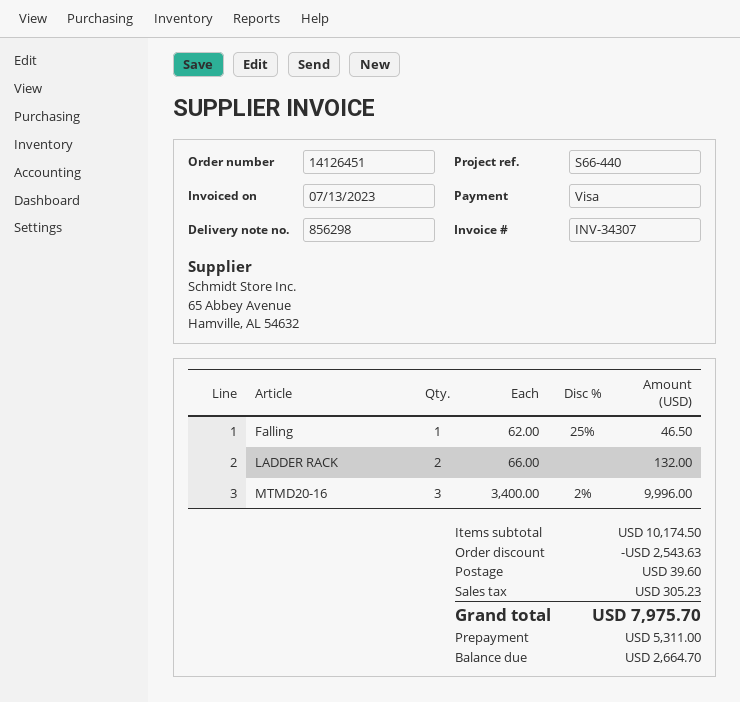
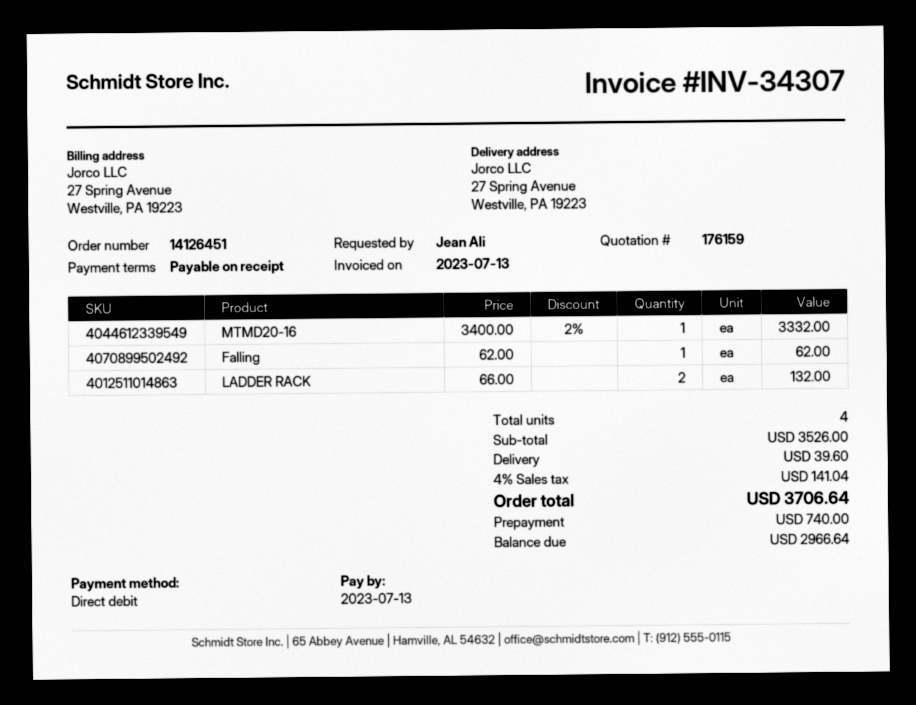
payment method: Visa -> direct debit
Falling: 1 x 62.00 - 25% = 46.50 -> 1 x 62.00 = 62.00
MTMD20-16: 3 x 3400.00 - 2% = 9996.00 -> 1 x 3400.00 - 2% = 3332.00
subtotal: 10174.50 -> 3526.00
discount: 2543.63 -> none
tax: 305.23 -> 141.04
total: 7975.70 -> 3706.64
deposit: 5311.00 -> 740.00
balance: 2664.70 -> 2966.64

